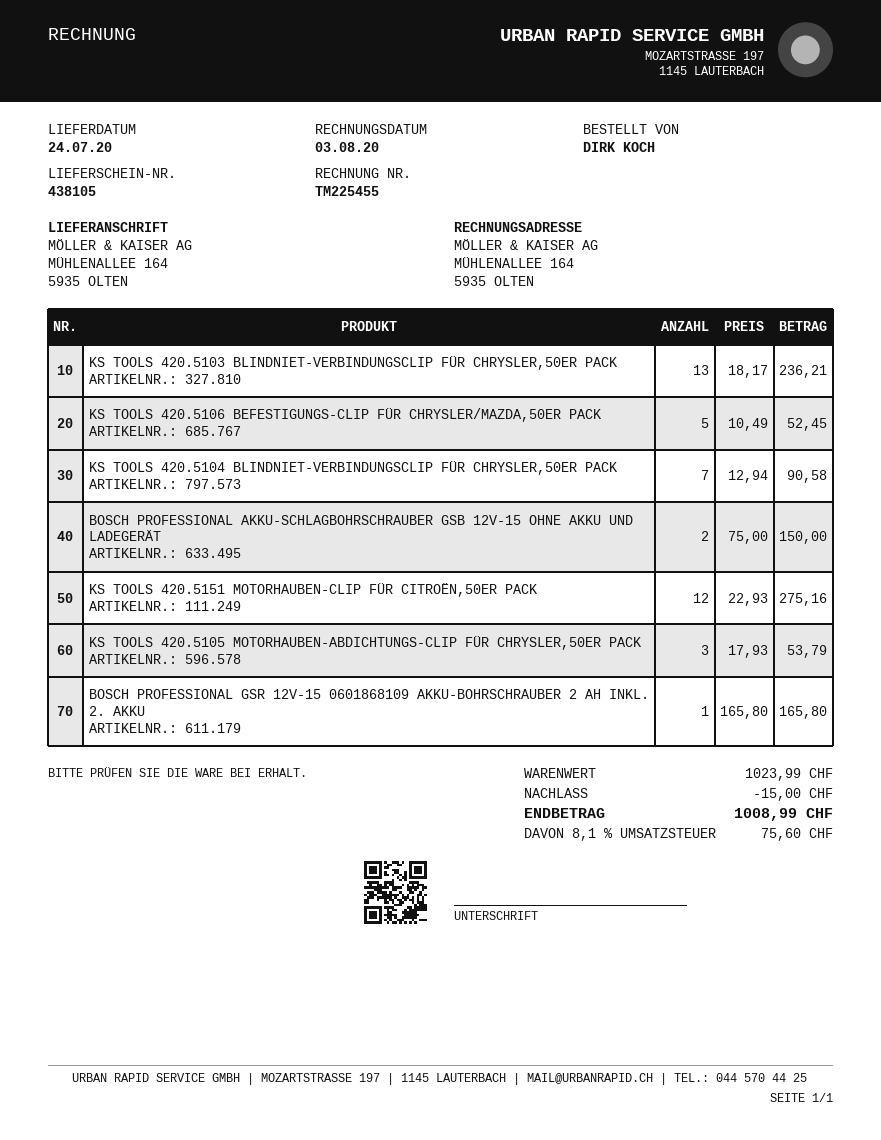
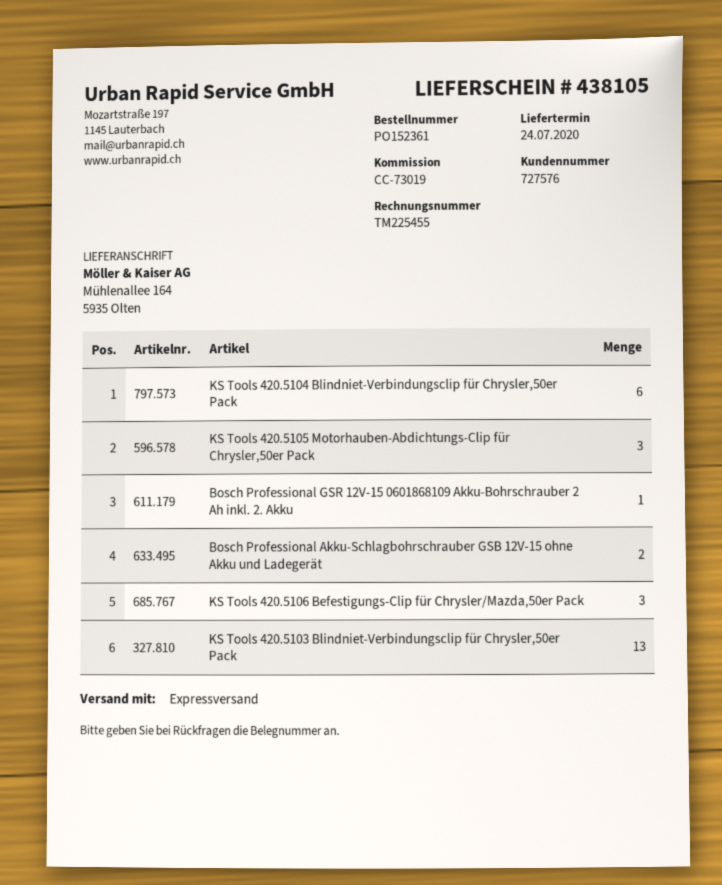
KS TOOLS 420.5106 BEFESTIGUNGS-CLIP FÜR CHRYSLER/MAZDA,50ER PACK: 5 -> 3
KS TOOLS 420.5104 BLINDNIET-VERBINDUNGSCLIP FÜR CHRYSLER,50ER PACK: 7 -> 6
KS TOOLS 420.5151 MOTORHAUBEN-CLIP FÜR CITROËN,50ER PACK: 12 -> none

